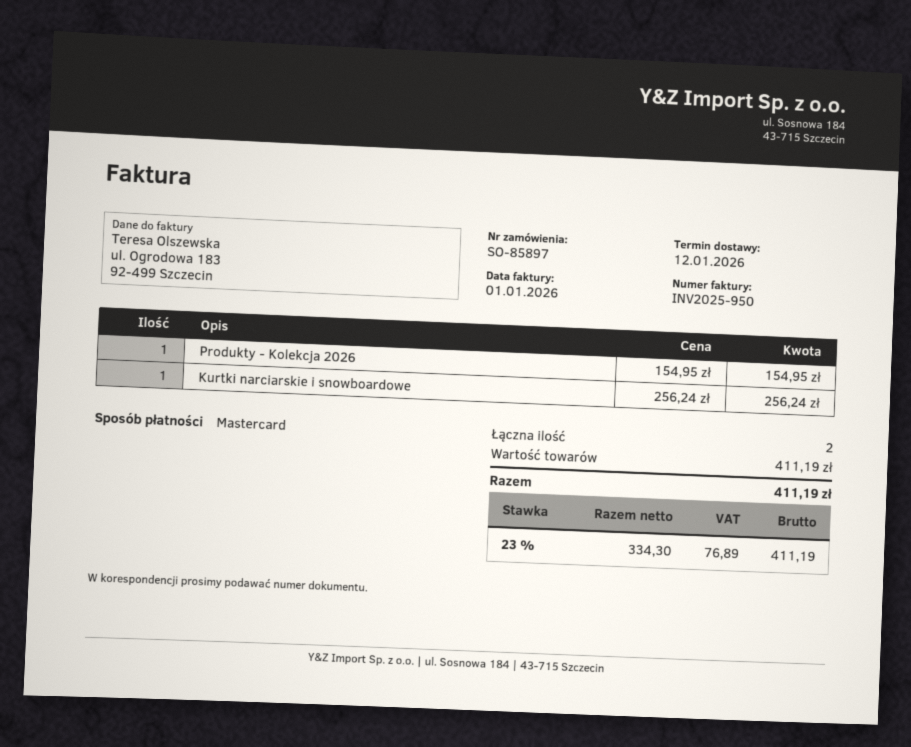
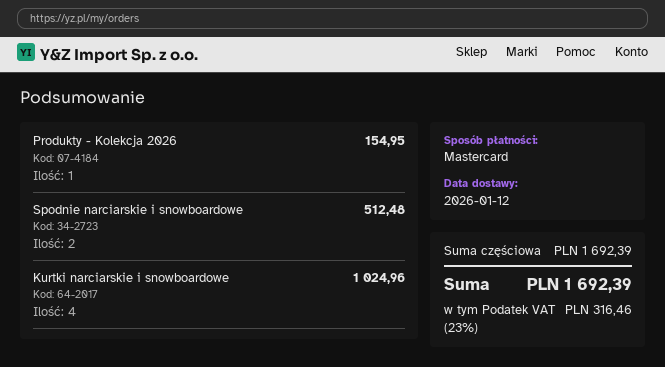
Kurtki narciarskie i snowboardowe: 1 for 256.24 -> 4 for 1024.96
Spodnie narciarskie i snowboardowe: none -> 2 for 512.48
subtotal: 411.19 -> 1692.39
tax: 23% = 76.89 -> 23% = 316.46
total: 411.19 -> 1692.39

